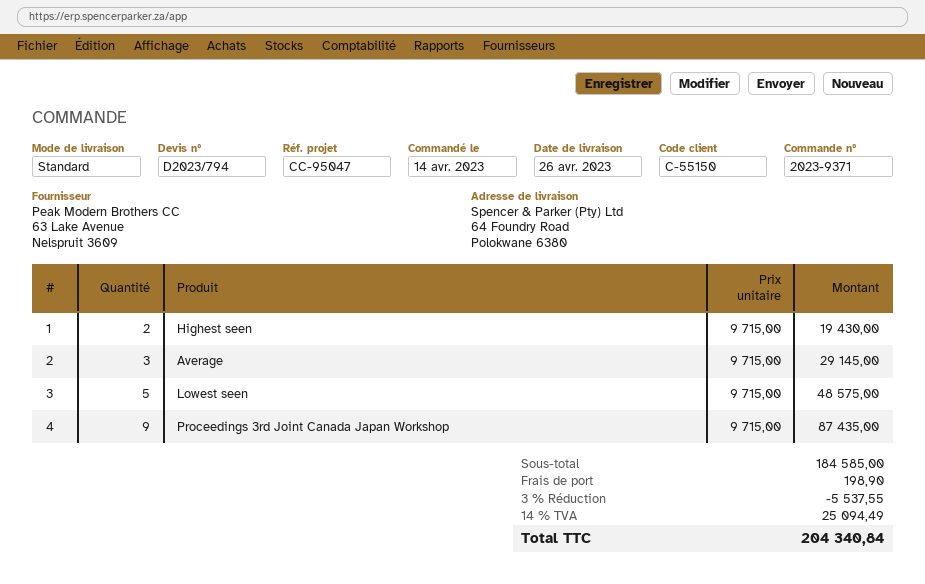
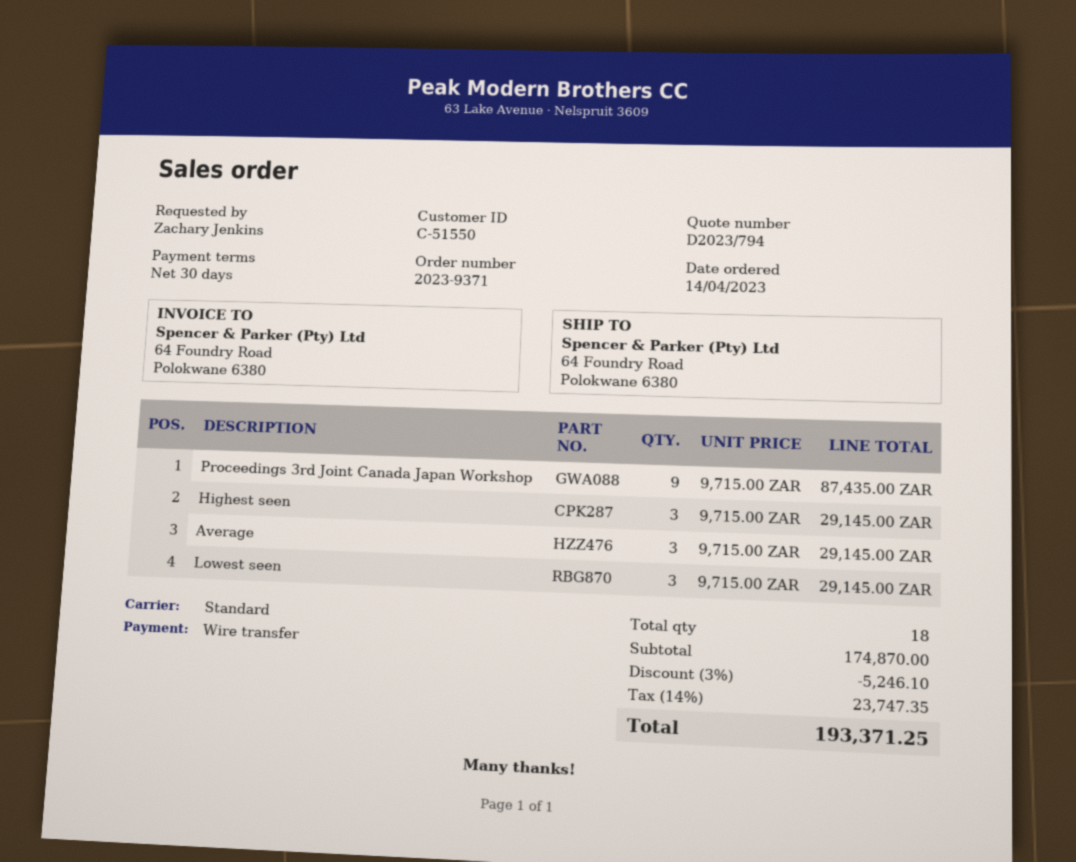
customer number: C-55150 -> C-51550
Highest seen: 2 x 9715.00 = 19430.00 -> 3 x 9715.00 = 29145.00
Lowest seen: 5 x 9715.00 = 48575.00 -> 3 x 9715.00 = 29145.00
subtotal: 184585.00 -> 174870.00
discount: 3% = 5537.55 -> 3% = 5246.10
shipping: 198.90 -> none
tax: 14% = 25094.49 -> 14% = 23747.35
total: 204340.84 -> 193371.25

